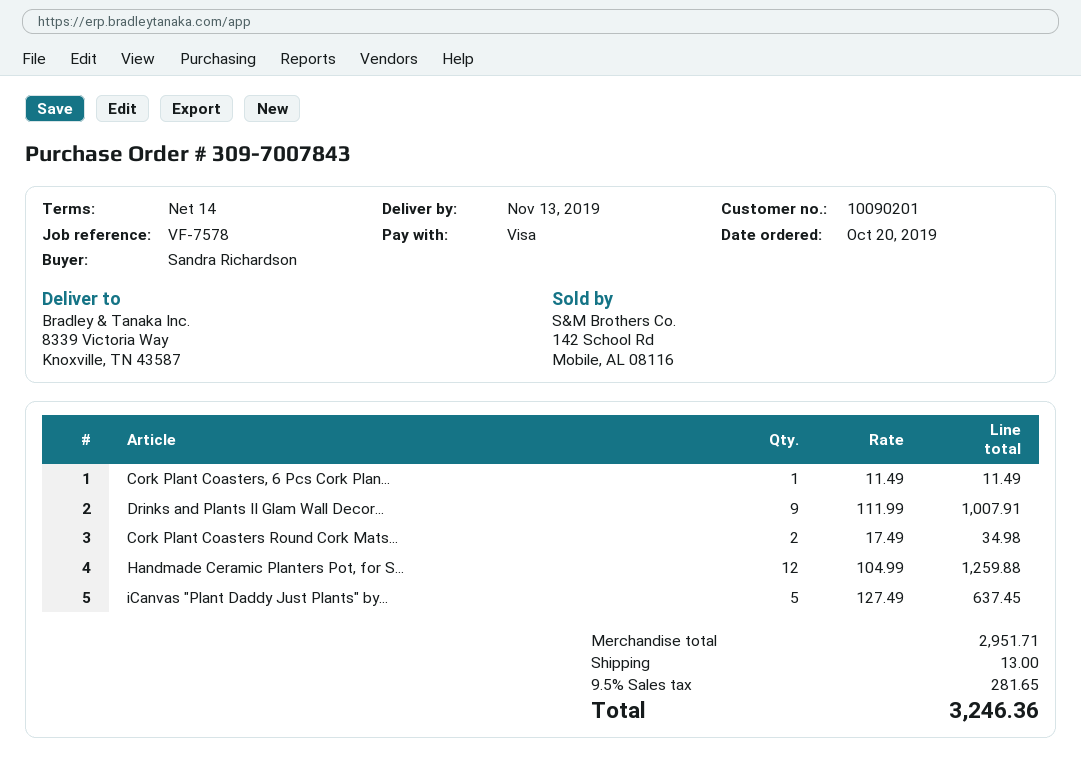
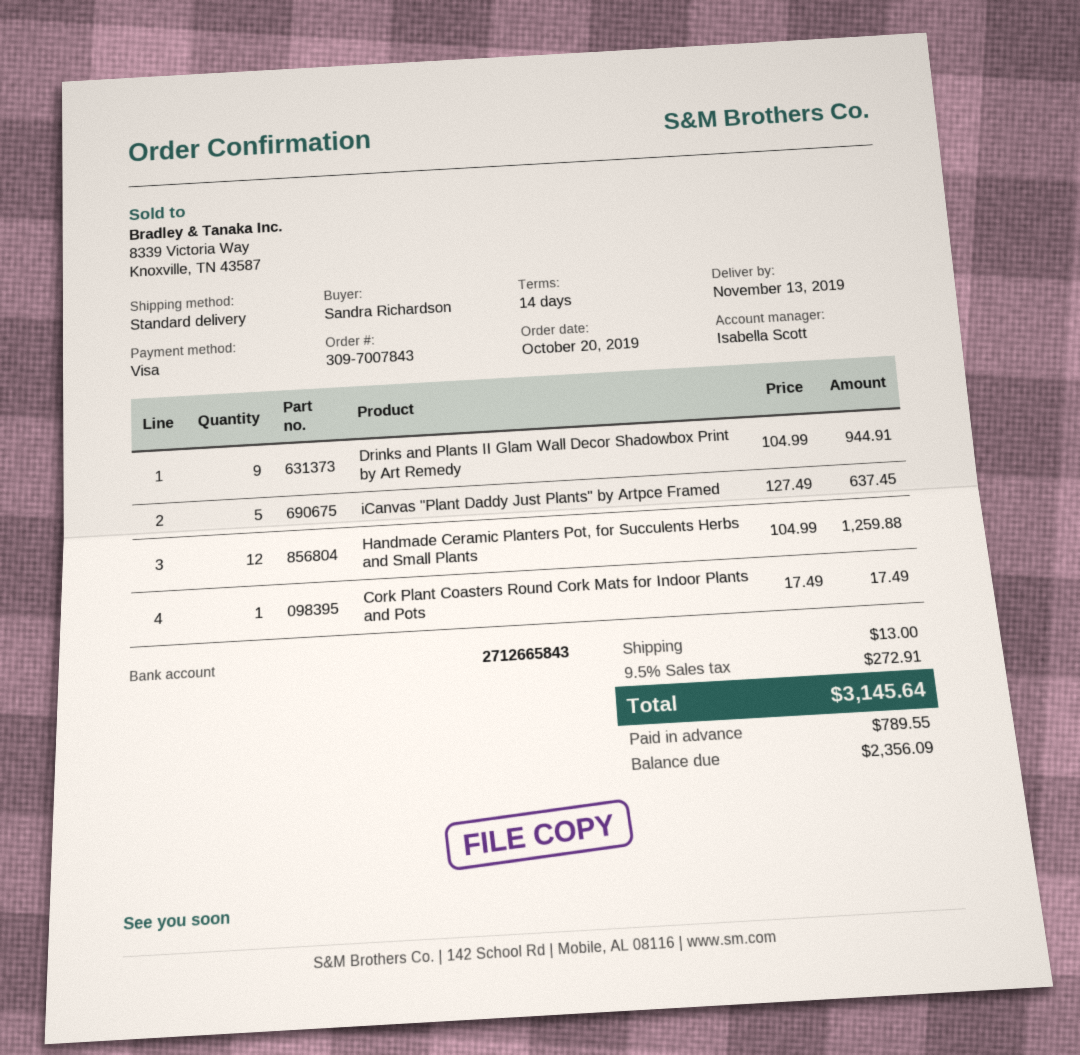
Cork Plant Coasters, 6 Pcs Cork Plan...: 1 x 11.49 = 11.49 -> none
Drinks and Plants II Glam Wall Decor...: 9 x 111.99 = 1007.91 -> 9 x 104.99 = 944.91
Cork Plant Coasters Round Cork Mats...: 2 x 17.49 = 34.98 -> 1 x 17.49 = 17.49
tax: 9.5% = 281.65 -> 9.5% = 272.91
total: 3246.36 -> 3145.64

